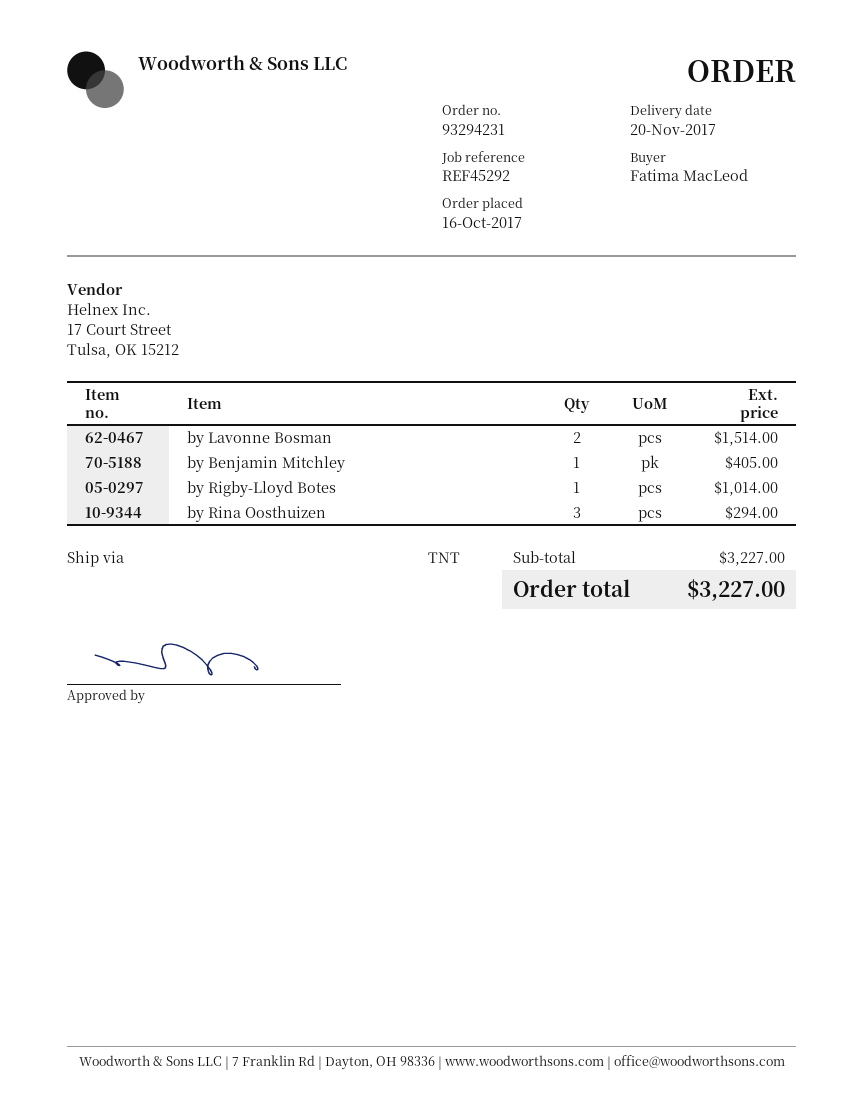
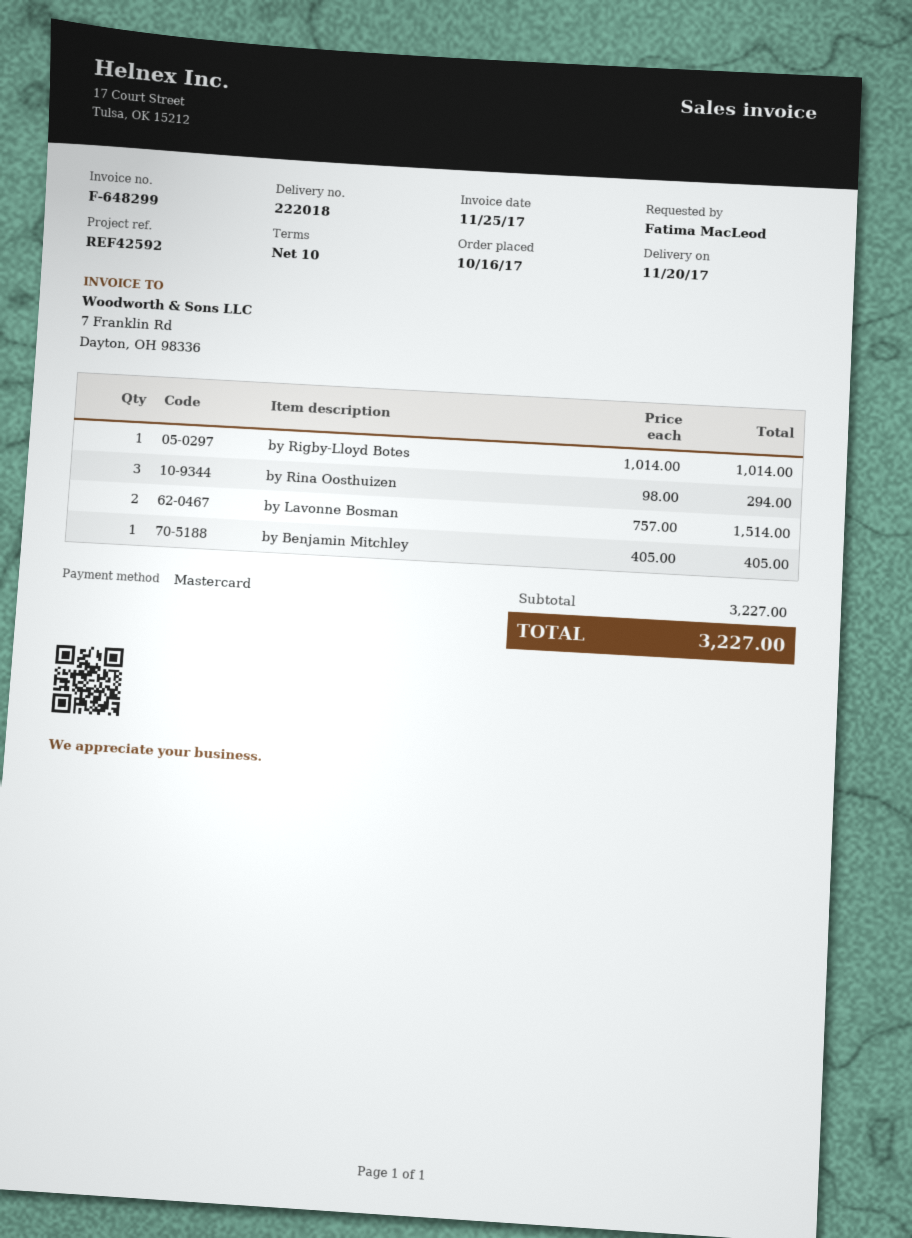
reference: REF45292 -> REF42592

